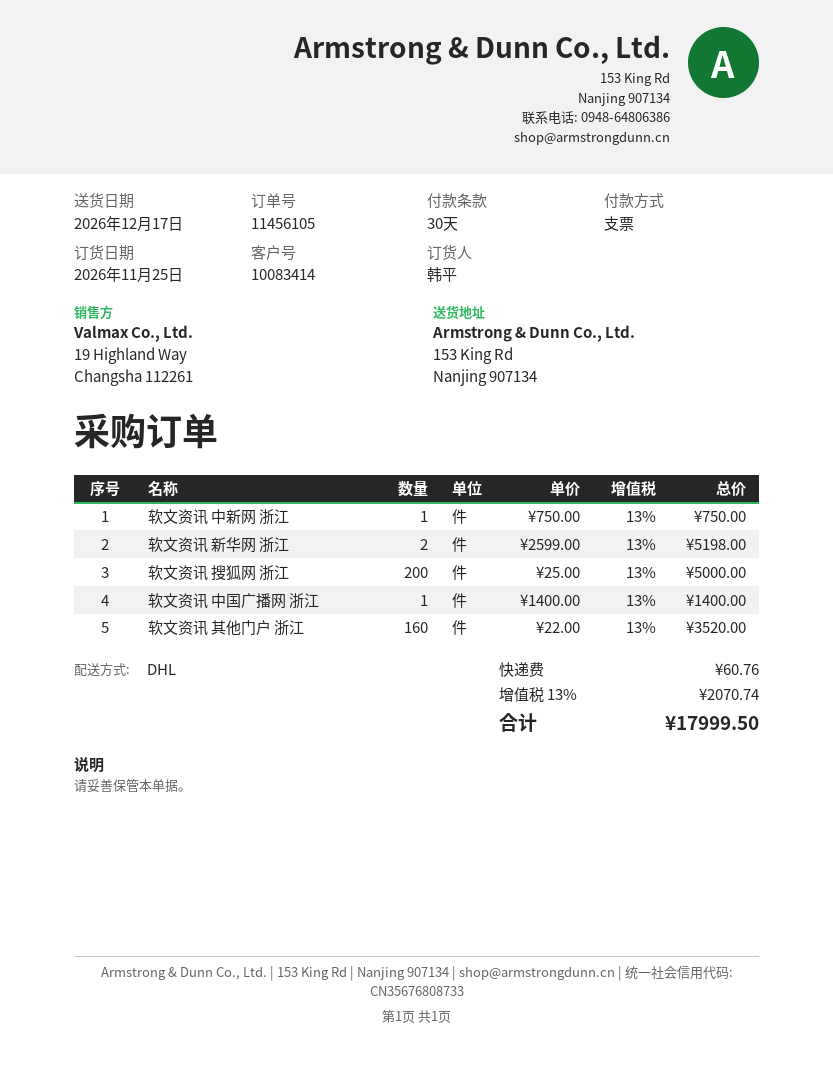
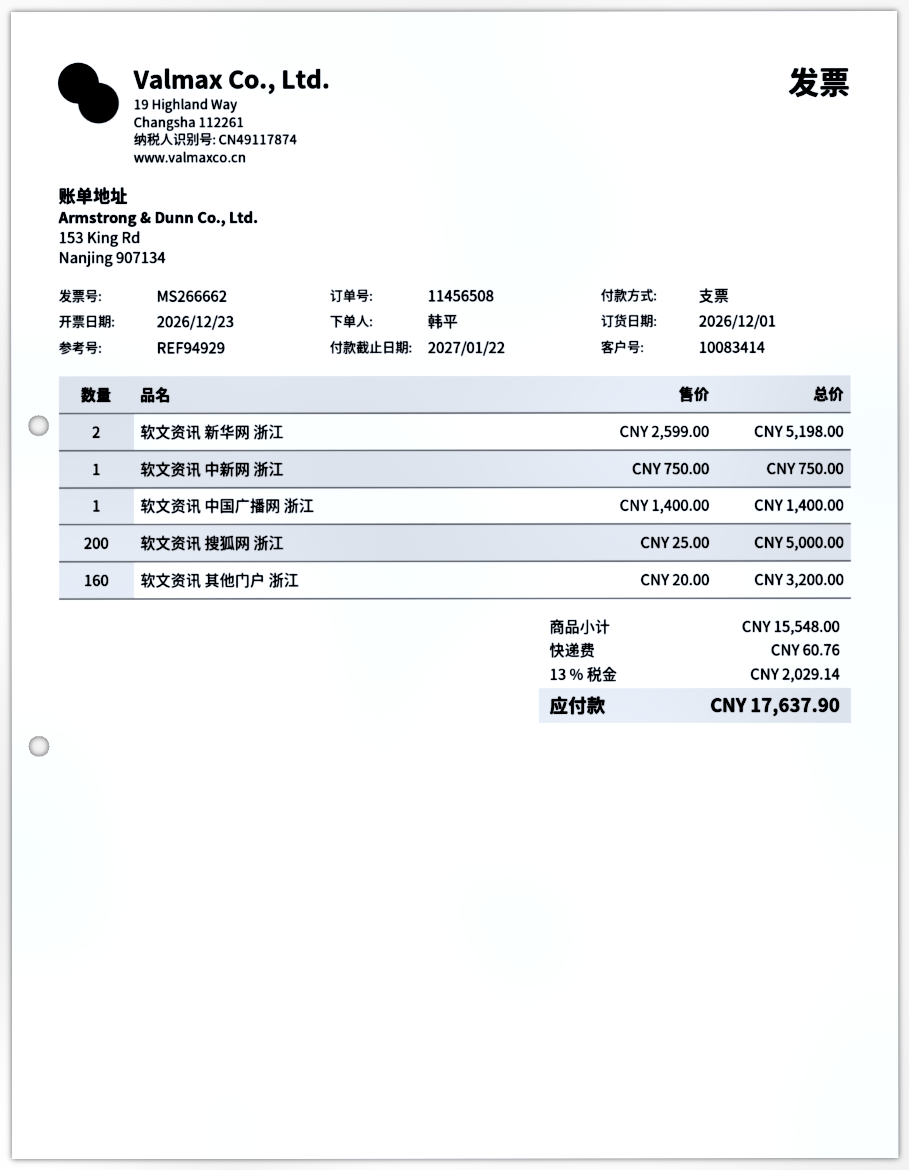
order number: 11456105 -> 11456508
order date: 2026-11-25 -> 2026-12-01
软文资讯 其他门户 浙江: 160 x 22.00 = 3520.00 -> 160 x 20.00 = 3200.00
tax: 13% = 2070.74 -> 13% = 2029.14
total: 17999.50 -> 17637.90

